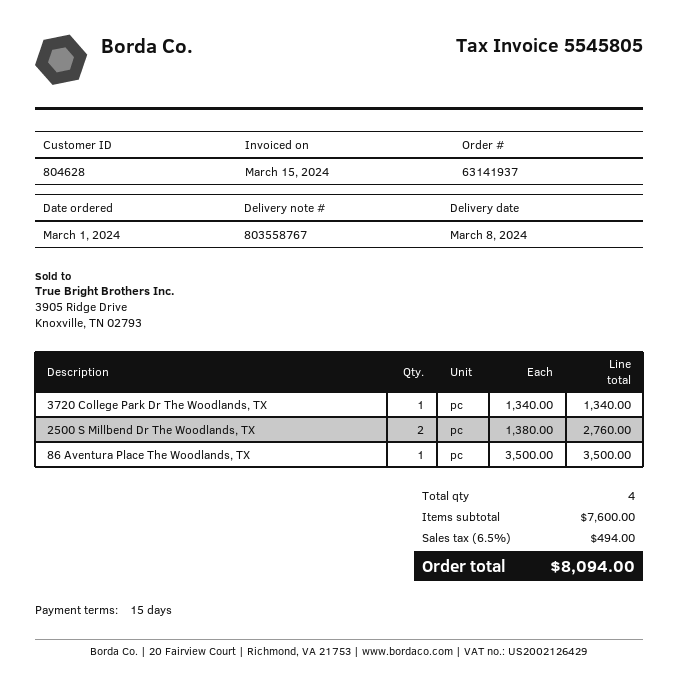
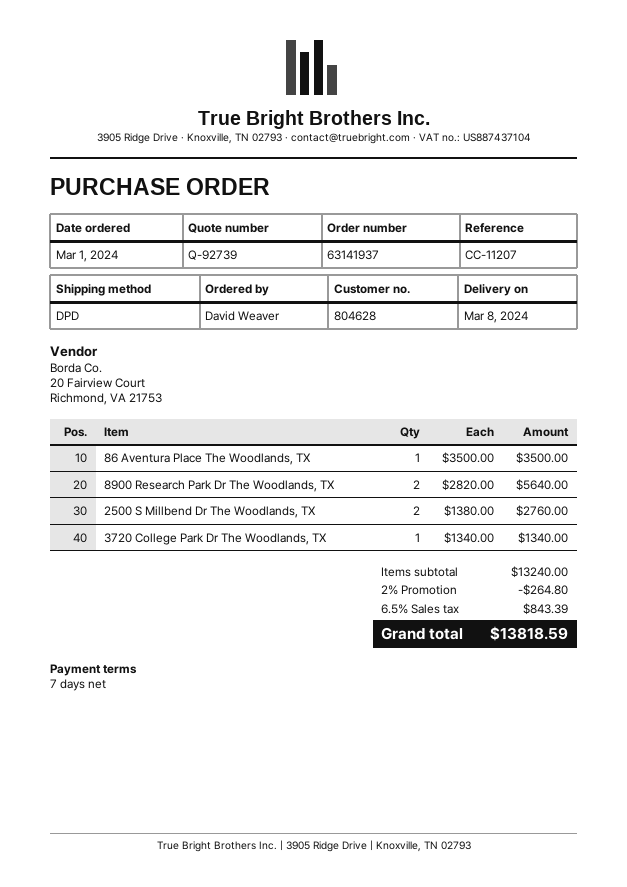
payment terms: 15 days -> 7 days
8900 Research Park Dr The Woodlands, TX: none -> 2 x 2820.00 = 5640.00
subtotal: 7600.00 -> 13240.00
discount: none -> 2% = 264.80
tax: 6.5% = 494.00 -> 6.5% = 843.39
total: 8094.00 -> 13818.59

